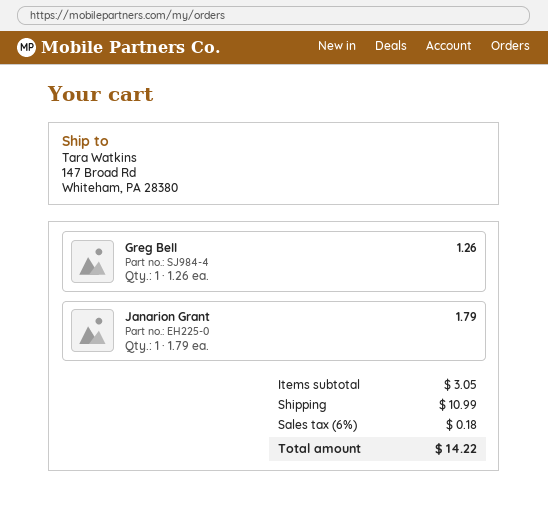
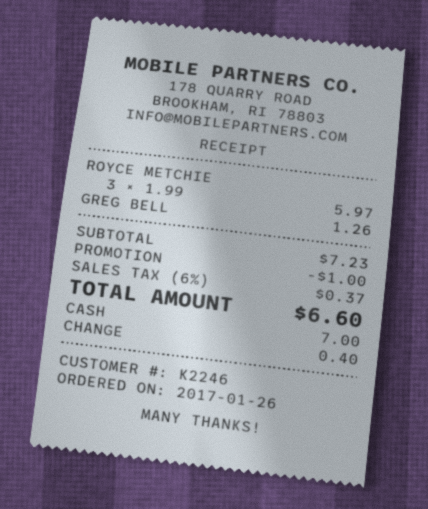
Janarion Grant: 1 x 1.79 = 1.79 -> none
ROYCE METCHIE: none -> 3 x 1.99 = 5.97
subtotal: 3.05 -> 7.23
discount: none -> 1.00
shipping: 10.99 -> none
tax: 6% = 0.18 -> 6% = 0.37
total: 14.22 -> 6.60

